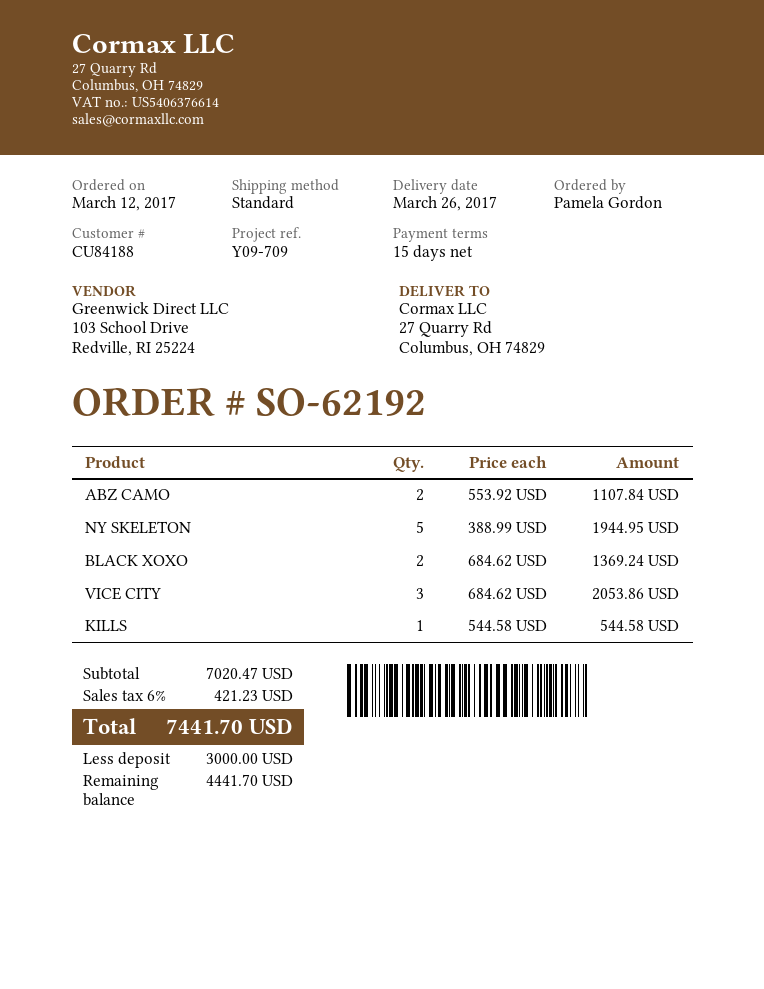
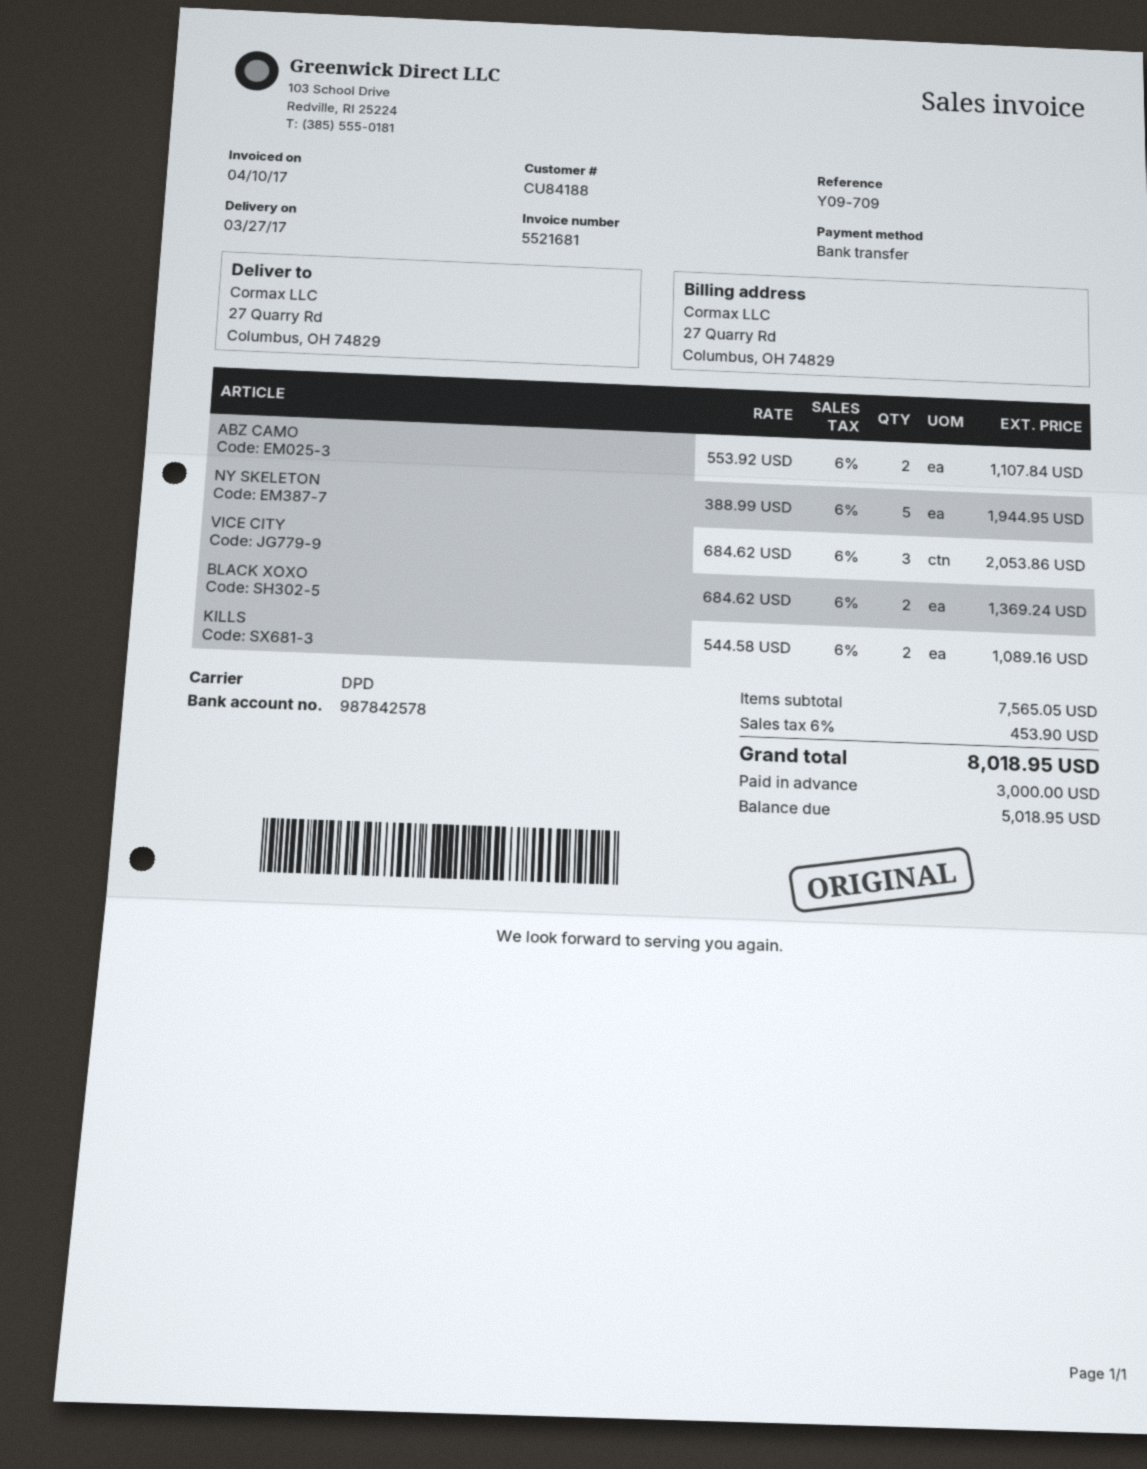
delivery date: 2017-03-26 -> 2017-03-27
shipping method: standard -> DPD
KILLS: 1 x 544.58 = 544.58 -> 2 x 544.58 = 1089.16
subtotal: 7020.47 -> 7565.05
tax: 6% = 421.23 -> 6% = 453.90
total: 7441.70 -> 8018.95
balance: 4441.70 -> 5018.95

